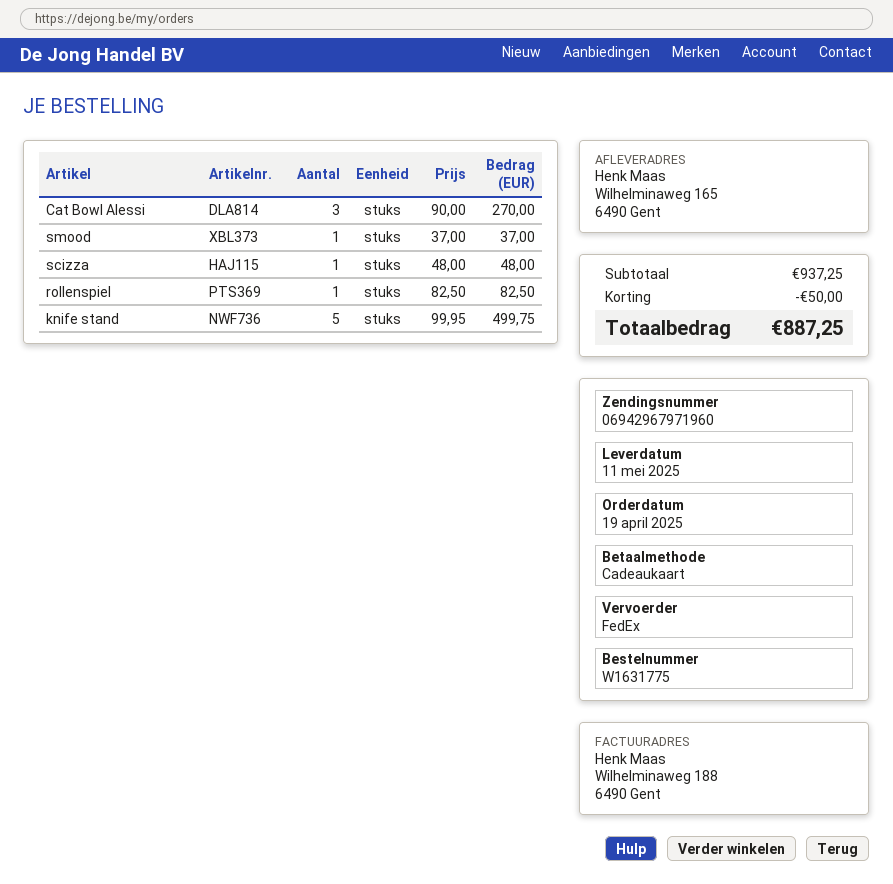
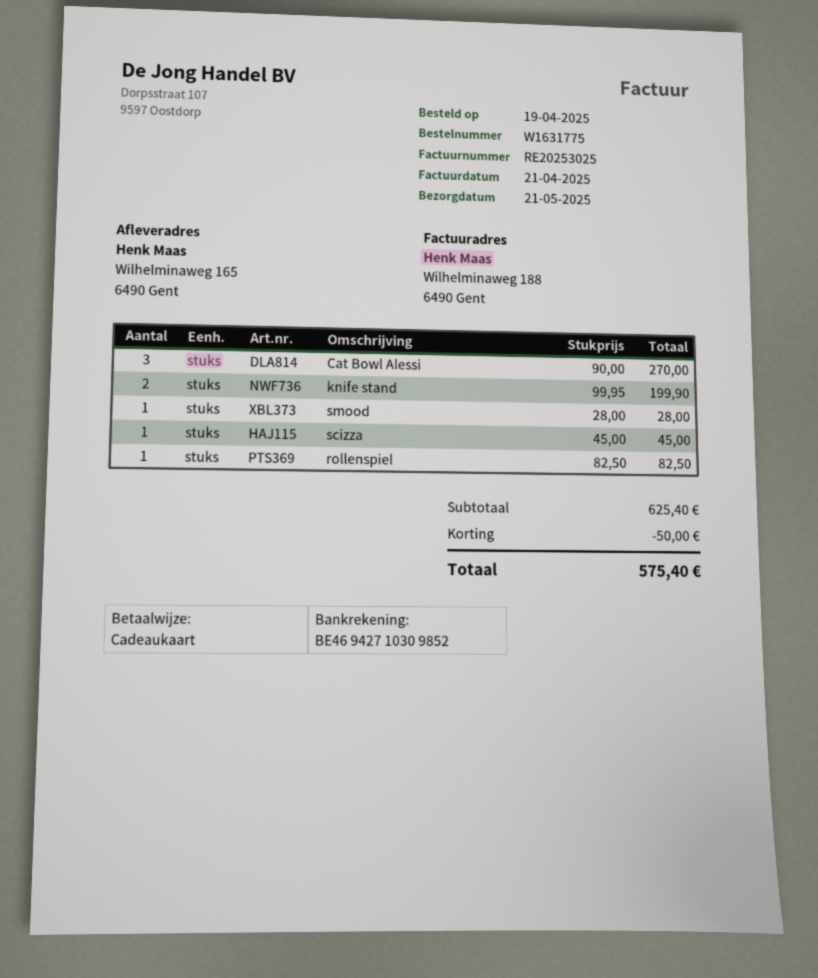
delivery date: 2025-05-11 -> 2025-05-21
smood: 1 x 37.00 = 37.00 -> 1 x 28.00 = 28.00
scizza: 1 x 48.00 = 48.00 -> 1 x 45.00 = 45.00
knife stand: 5 x 99.95 = 499.75 -> 2 x 99.95 = 199.90
subtotal: 937.25 -> 625.40
total: 887.25 -> 575.40

